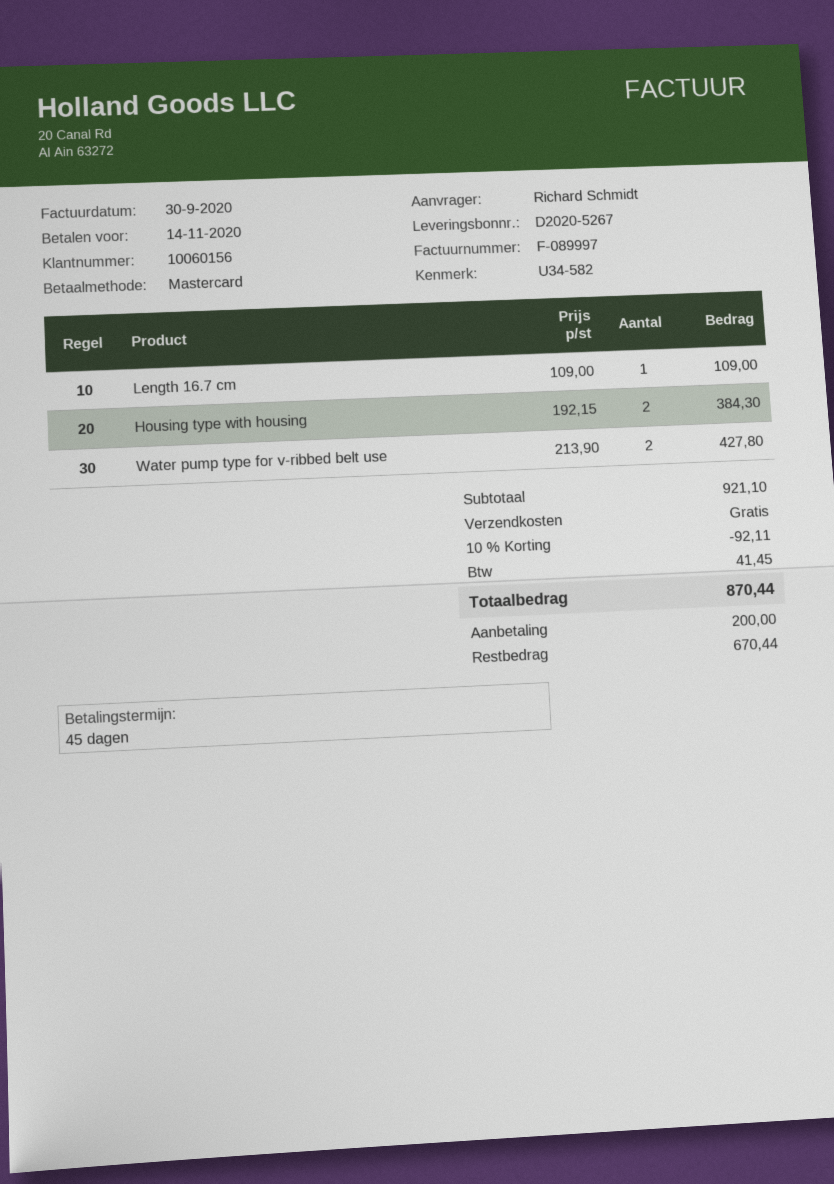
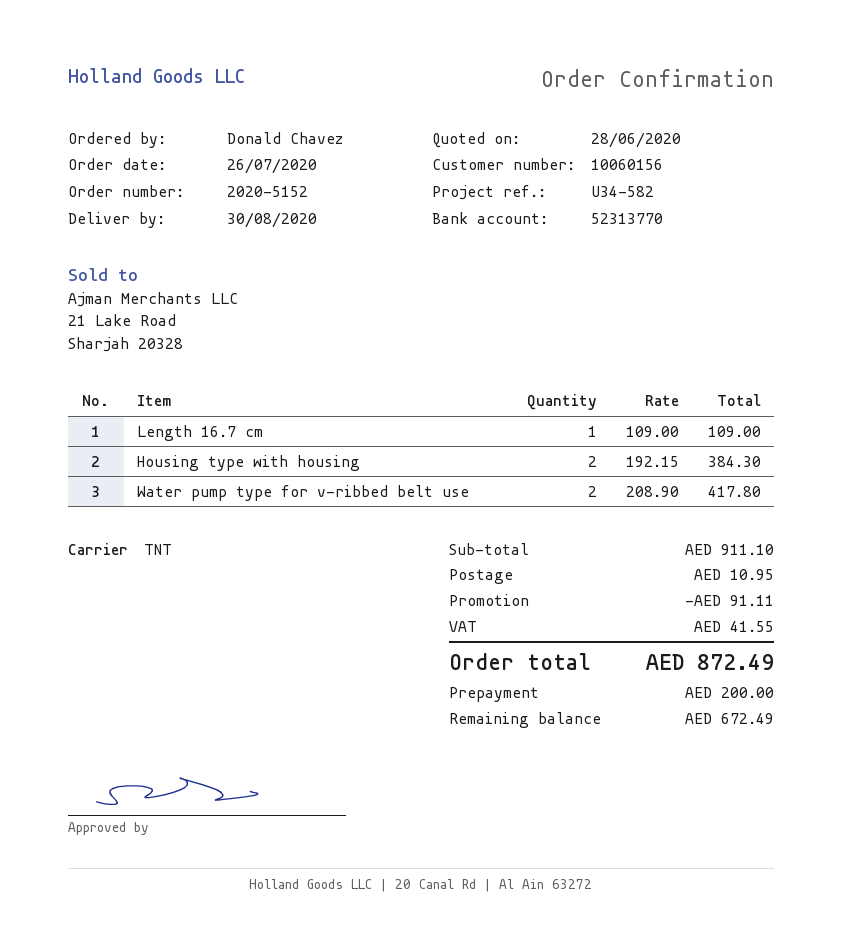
ordered by: Richard Schmidt -> Donald Chavez
Water pump type for v-ribbed belt use: 2 x 213.90 = 427.80 -> 2 x 208.90 = 417.80
subtotal: 921.10 -> 911.10
discount: 92.11 -> 91.11
shipping: 0.00 -> 10.95
tax: 41.45 -> 41.55
total: 870.44 -> 872.49
balance: 670.44 -> 672.49

